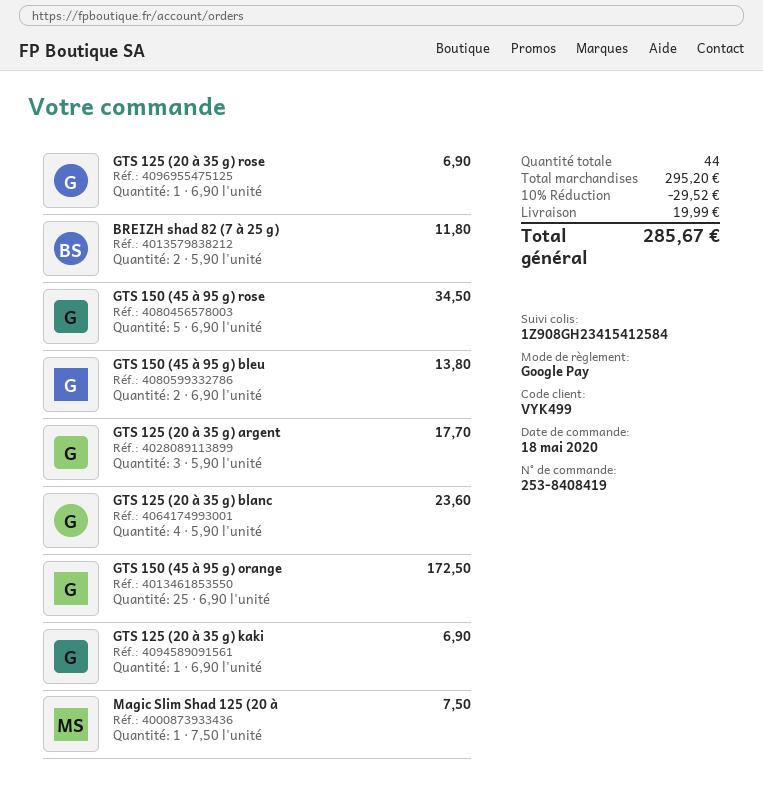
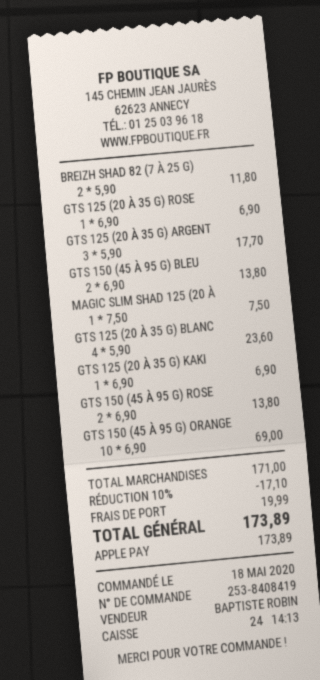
payment method: Google Pay -> Apple Pay
GTS 150 (45 à 95 g) rose: 5 x 6.90 = 34.50 -> 2 x 6.90 = 13.80
GTS 150 (45 à 95 g) orange: 25 x 6.90 = 172.50 -> 10 x 6.90 = 69.00
subtotal: 295.20 -> 171.00
discount: 10% = 29.52 -> 10% = 17.10
total: 285.67 -> 173.89

